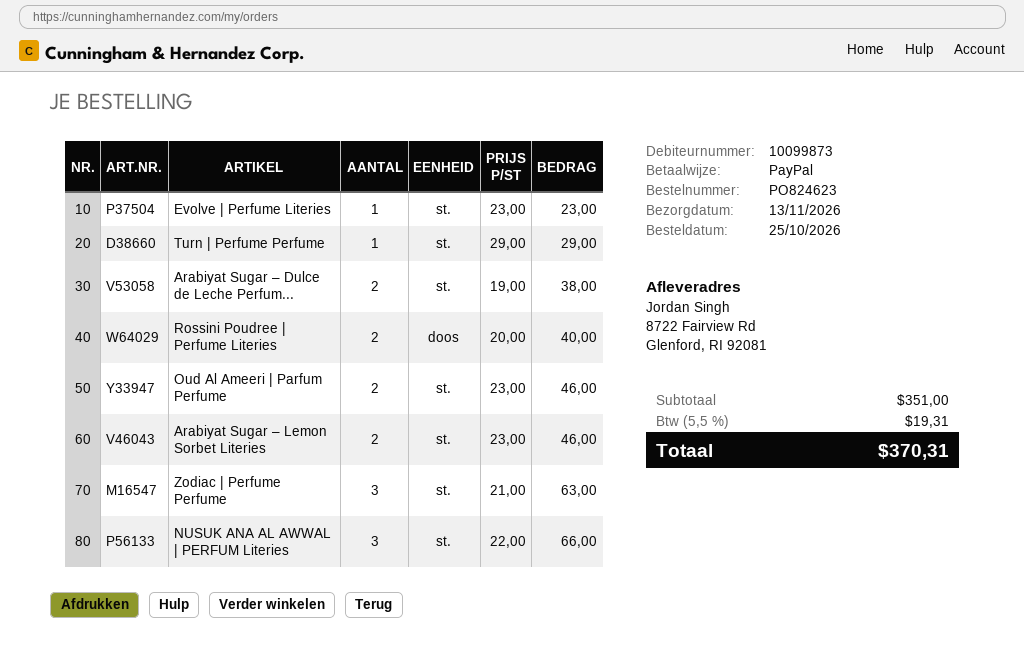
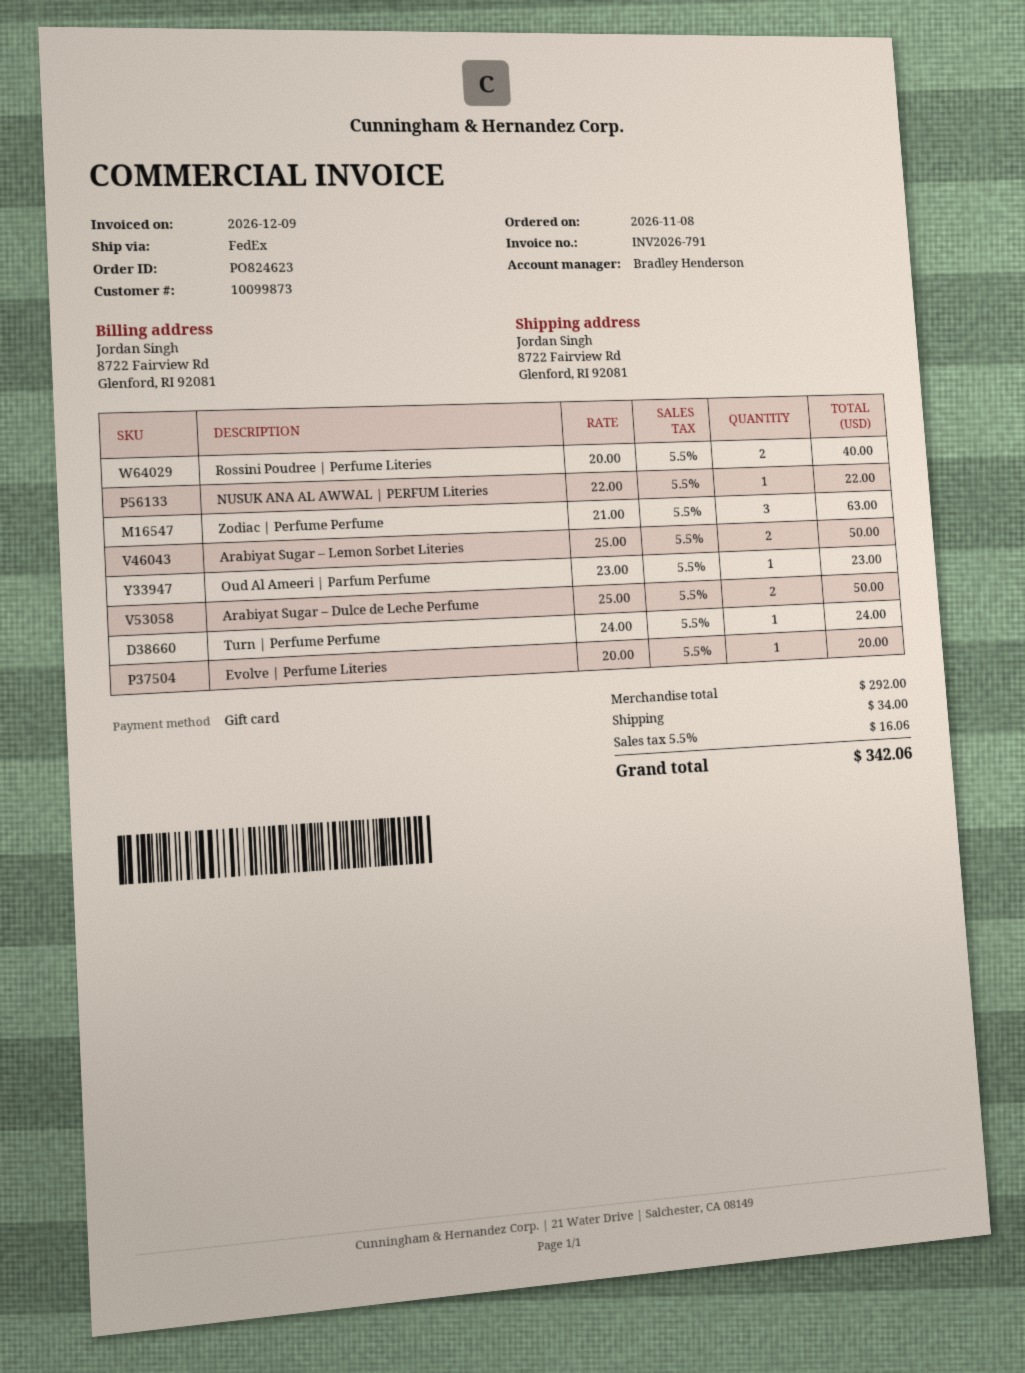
order date: 2026-10-25 -> 2026-11-08
payment method: PayPal -> gift card
Evolve | Perfume Literies: 1 x 23.00 = 23.00 -> 1 x 20.00 = 20.00
Turn | Perfume Perfume: 1 x 29.00 = 29.00 -> 1 x 24.00 = 24.00
Arabiyat Sugar – Dulce de Leche Perfum...: 2 x 19.00 = 38.00 -> 2 x 25.00 = 50.00
Oud Al Ameeri | Parfum Perfume: 2 x 23.00 = 46.00 -> 1 x 23.00 = 23.00
Arabiyat Sugar – Lemon Sorbet Literies: 2 x 23.00 = 46.00 -> 2 x 25.00 = 50.00
NUSUK ANA AL AWWAL | PERFUM Literies: 3 x 22.00 = 66.00 -> 1 x 22.00 = 22.00
subtotal: 351.00 -> 292.00
shipping: none -> 34.00
tax: 5.5% = 19.31 -> 5.5% = 16.06
total: 370.31 -> 342.06

